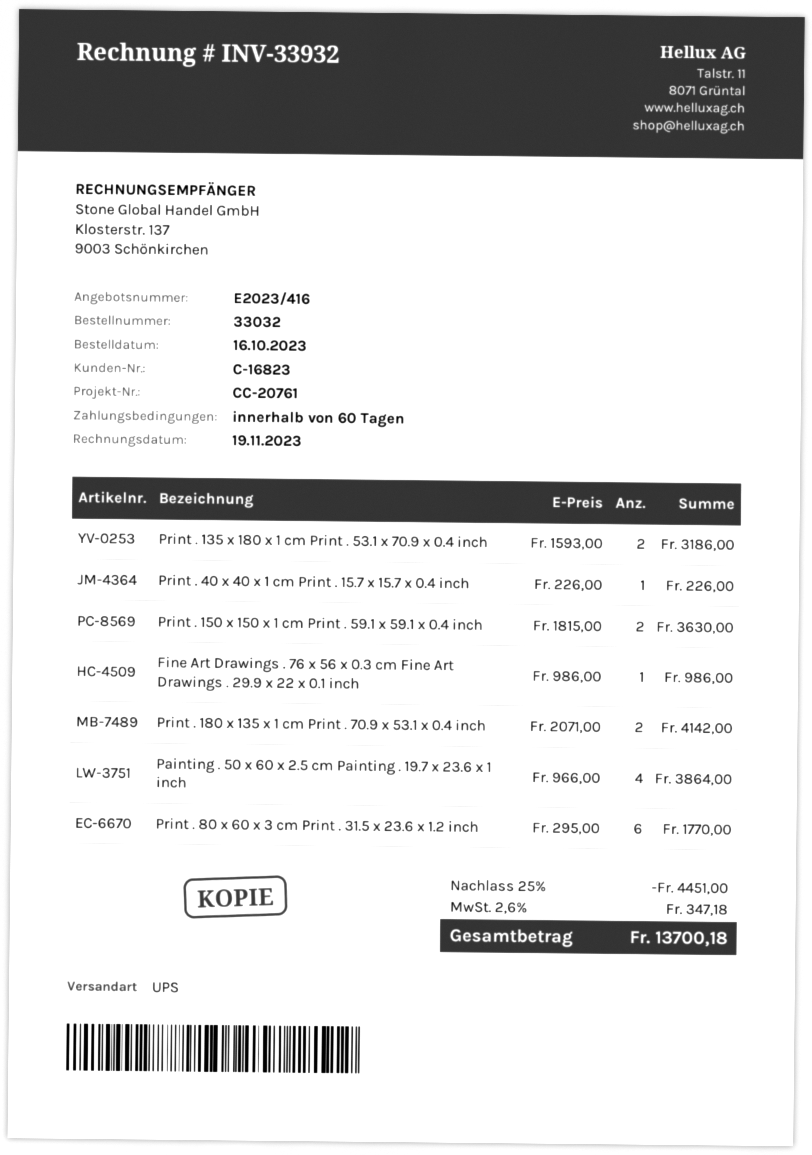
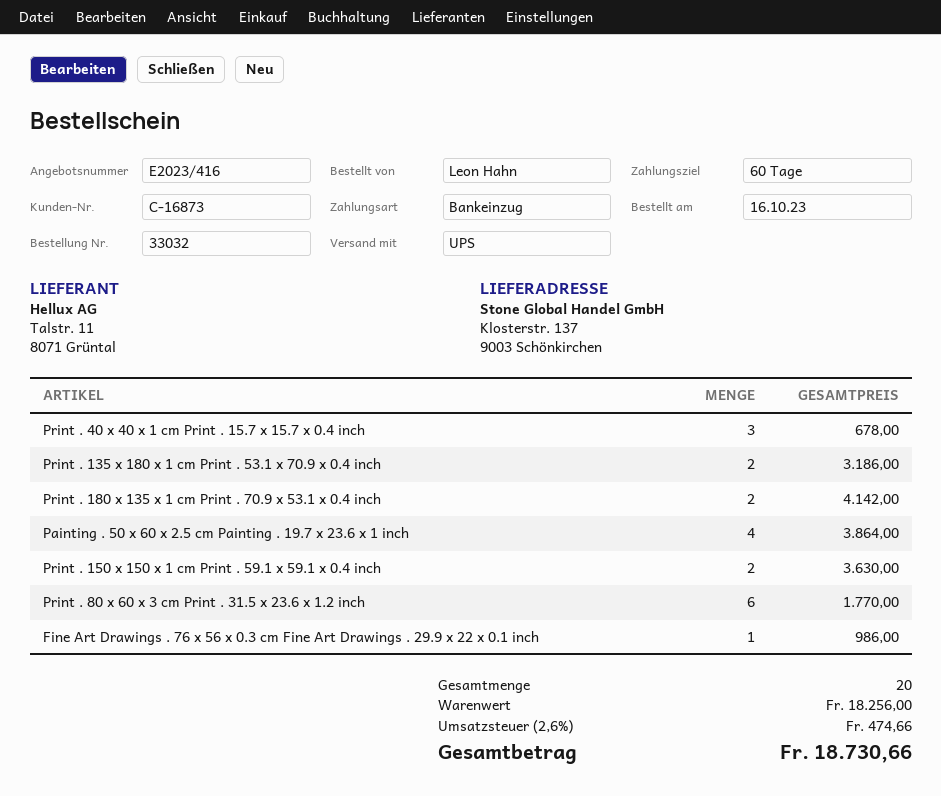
customer number: C-16823 -> C-16873
Print . 40 x 40 x 1 cm Print . 15.7 x 15.7 x 0.4 inch: 1 for 226.00 -> 3 for 678.00
discount: 25% = 4451.00 -> none
tax: 2.6% = 347.18 -> 2.6% = 474.66
total: 13700.18 -> 18730.66

